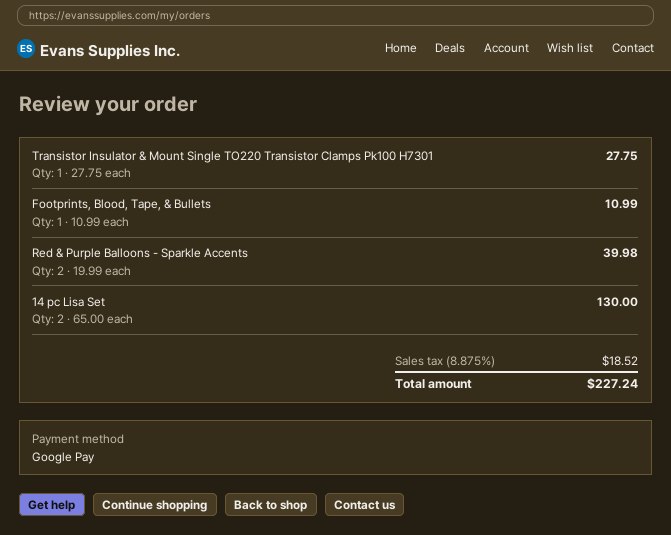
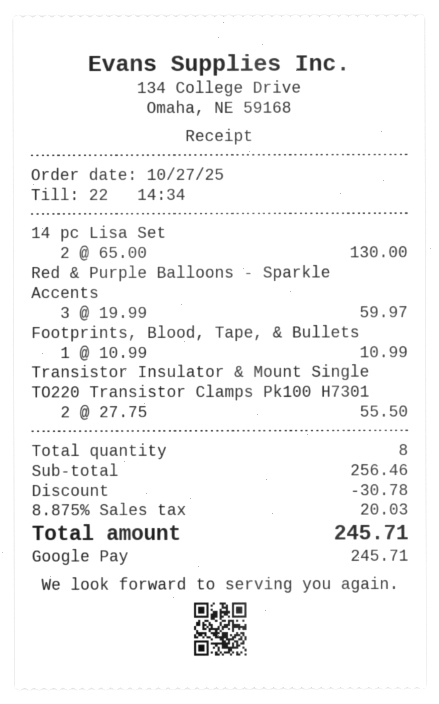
Transistor Insulator & Mount Single TO220 Transistor Clamps Pk100 H7301: 1 x 27.75 = 27.75 -> 2 x 27.75 = 55.50
Red & Purple Balloons - Sparkle Accents: 2 x 19.99 = 39.98 -> 3 x 19.99 = 59.97
discount: none -> 30.78
tax: 8.875% = 18.52 -> 8.875% = 20.03
total: 227.24 -> 245.71

